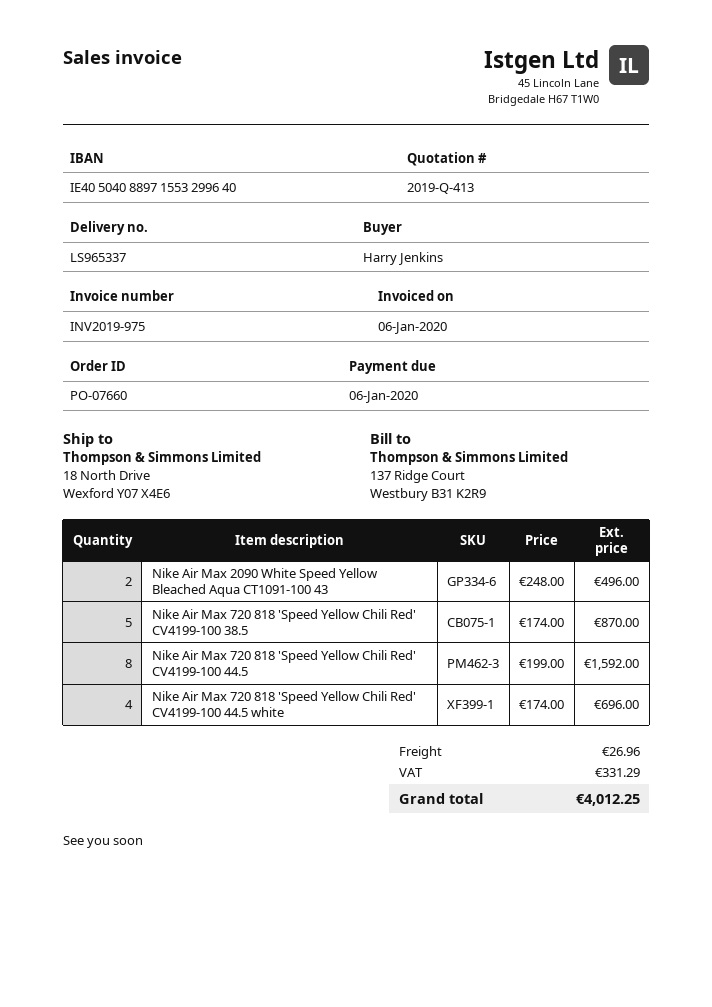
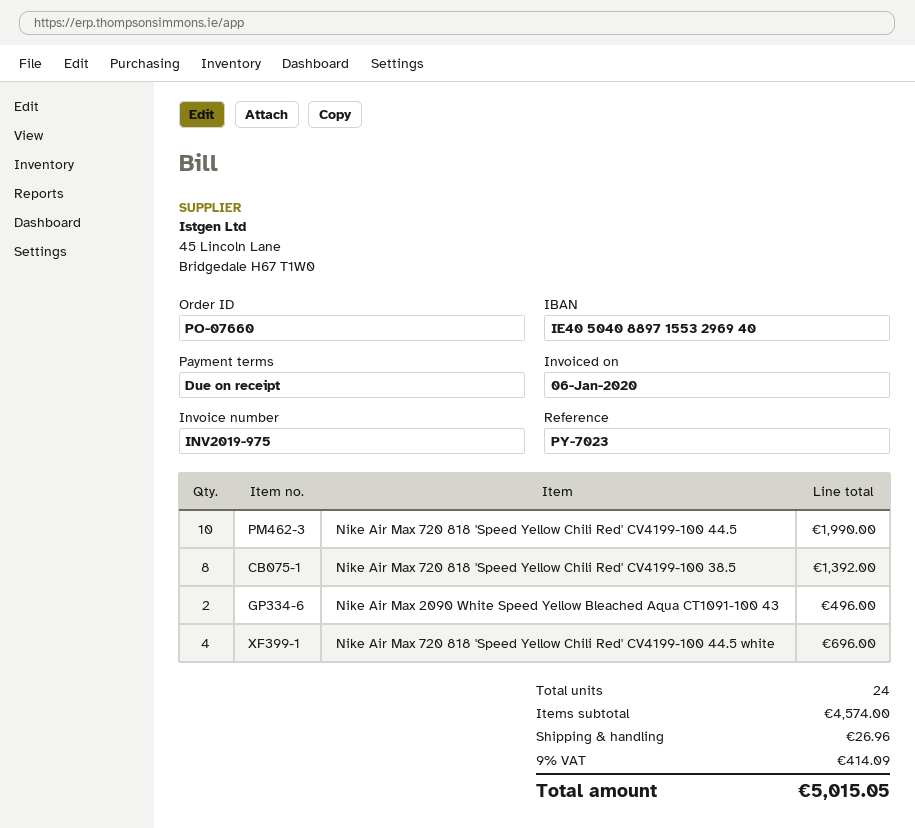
bank account: IE40504088971553299640 -> IE40504088971553296940
Nike Air Max 720 818 'Speed Yellow Chili Red' CV4199-100 38.5: 5 for 870.00 -> 8 for 1392.00
Nike Air Max 720 818 'Speed Yellow Chili Red' CV4199-100 44.5: 8 for 1592.00 -> 10 for 1990.00
tax: 331.29 -> 414.09
total: 4012.25 -> 5015.05

